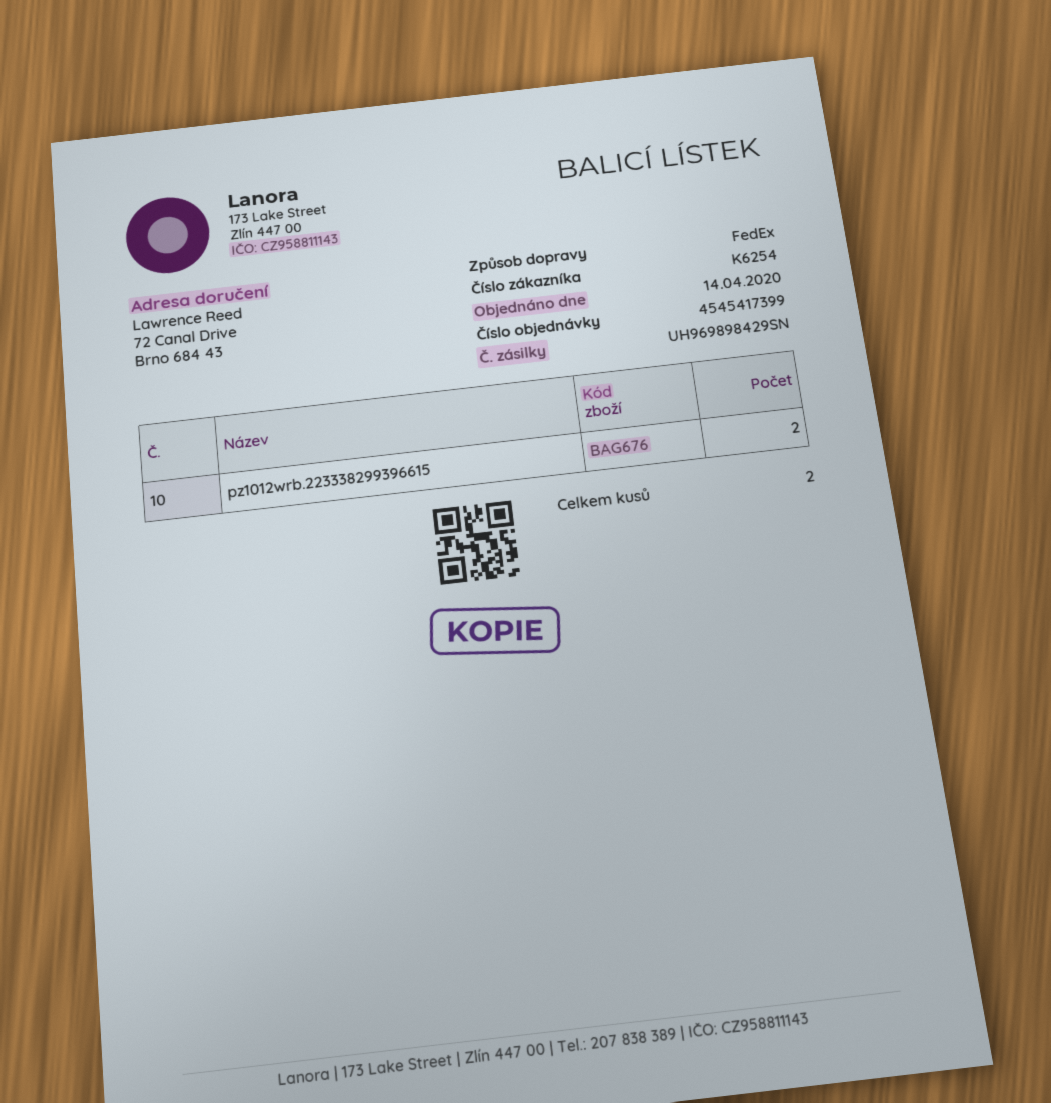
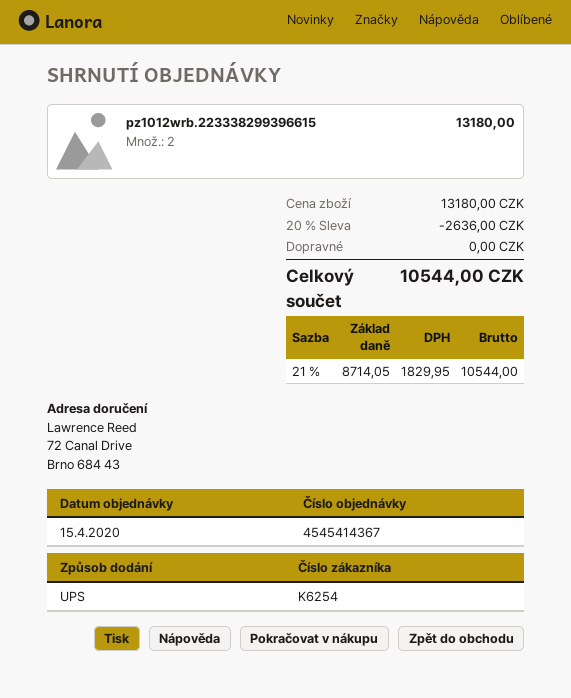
order number: 4545417399 -> 4545414367
order date: 2020-04-14 -> 2020-04-15
shipping method: FedEx -> UPS

